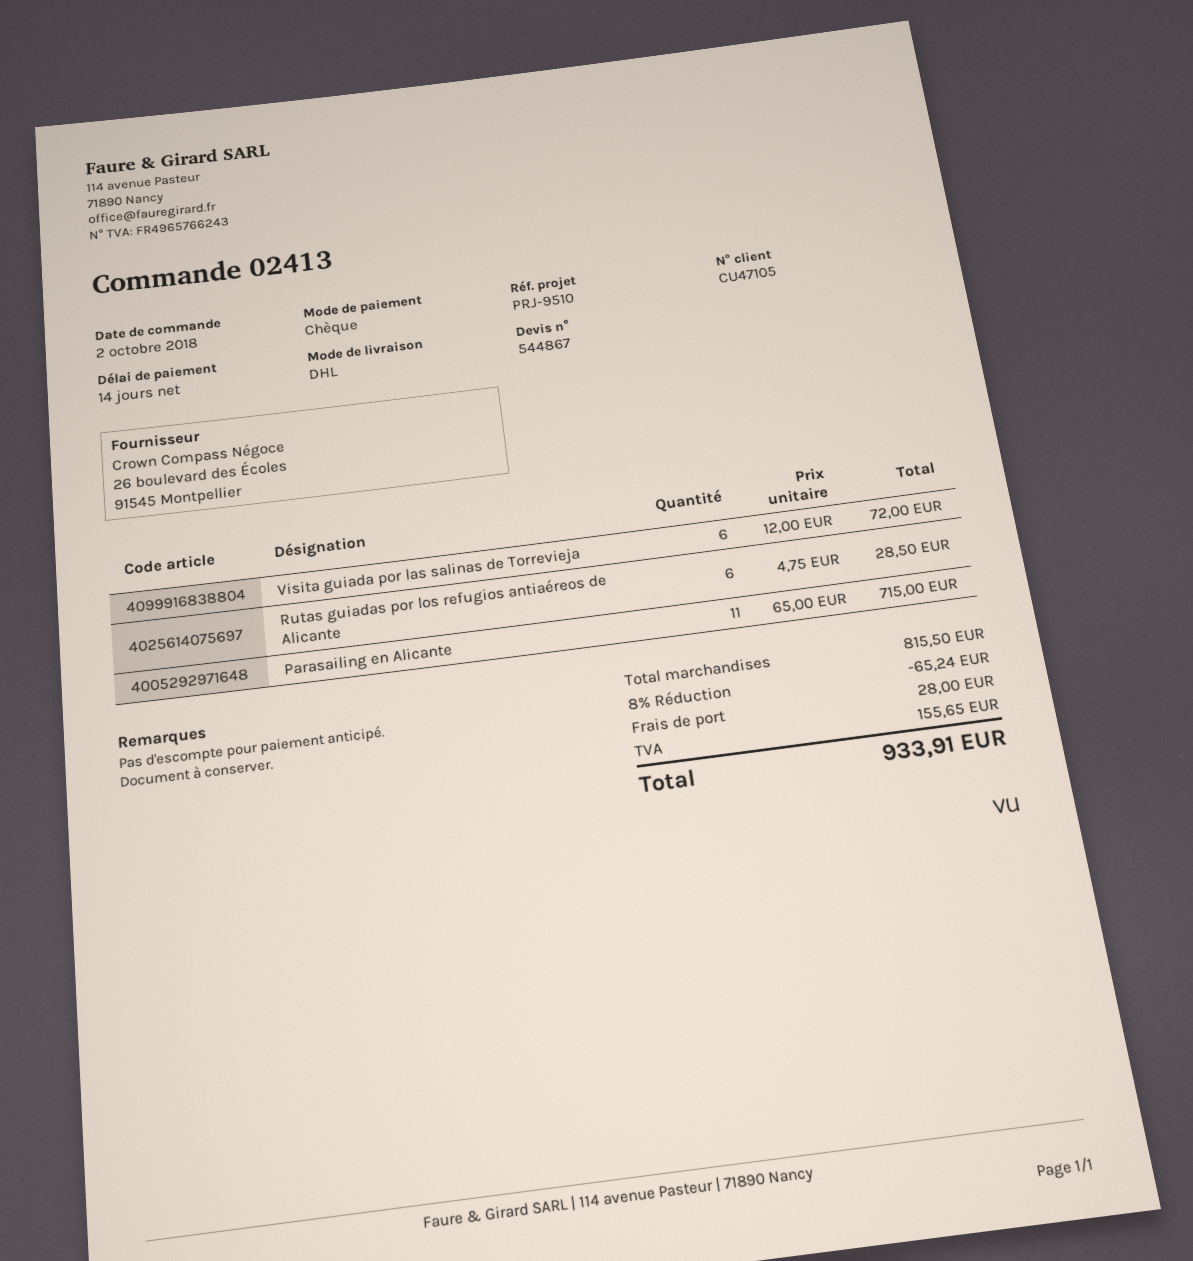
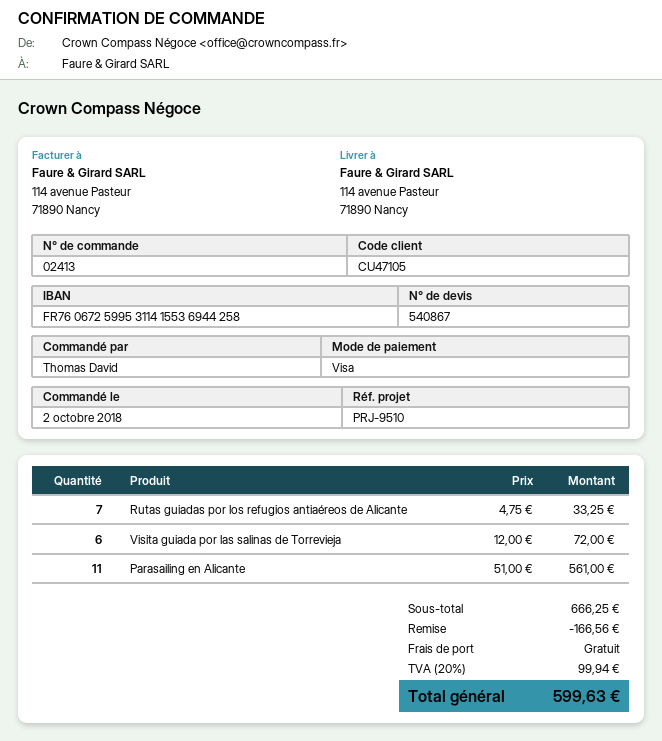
quote number: 544867 -> 540867
payment method: cheque -> Visa
Rutas guiadas por los refugios antiaéreos de Alicante: 6 x 4.75 = 28.50 -> 7 x 4.75 = 33.25
Parasailing en Alicante: 11 x 65.00 = 715.00 -> 11 x 51.00 = 561.00
subtotal: 815.50 -> 666.25
discount: 65.24 -> 166.56
shipping: 28.00 -> 0.00
tax: 155.65 -> 99.94
total: 933.91 -> 599.63

